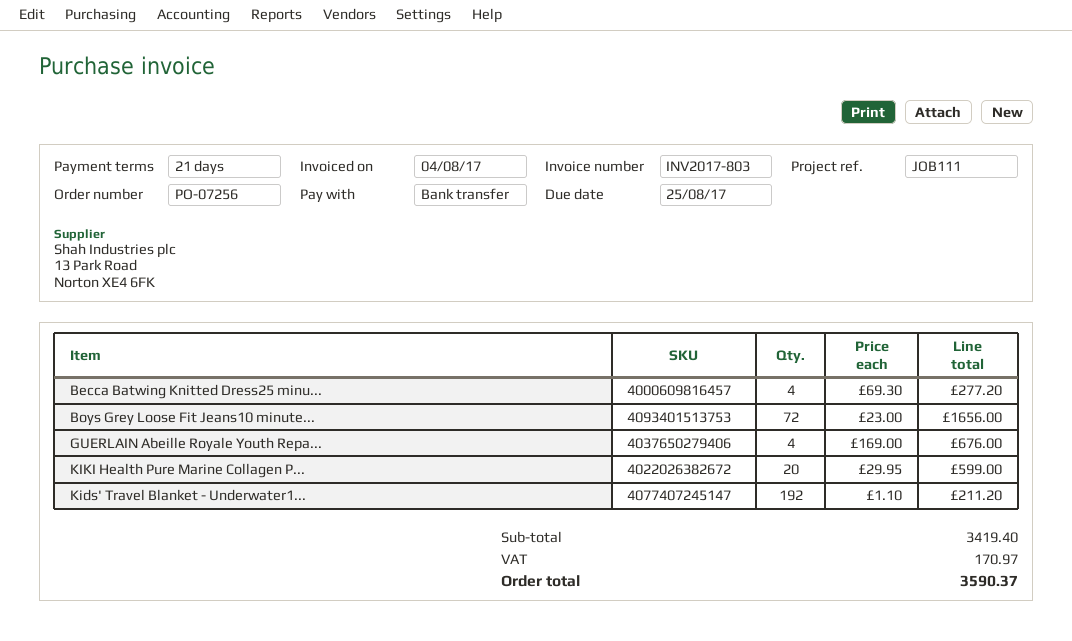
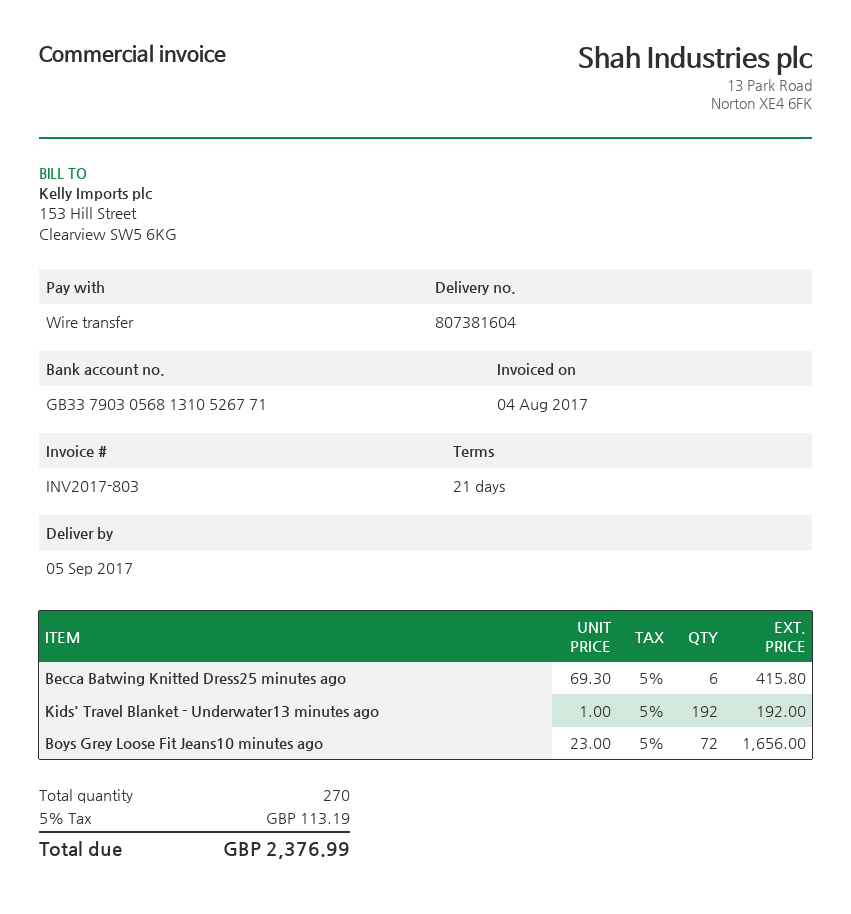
Becca Batwing Knitted Dress25 minu...: 4 x 69.30 = 277.20 -> 6 x 69.30 = 415.80
GUERLAIN Abeille Royale Youth Repa...: 4 x 169.00 = 676.00 -> none
KIKI Health Pure Marine Collagen P...: 20 x 29.95 = 599.00 -> none
Kids' Travel Blanket - Underwater1...: 192 x 1.10 = 211.20 -> 192 x 1.00 = 192.00
tax: 170.97 -> 113.19
total: 3590.37 -> 2376.99

